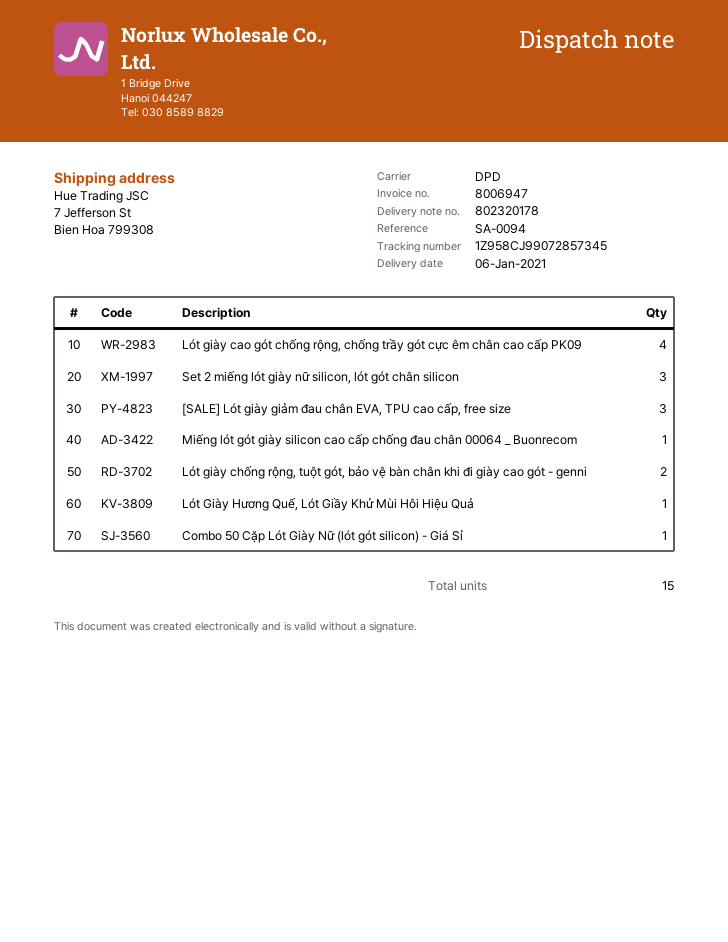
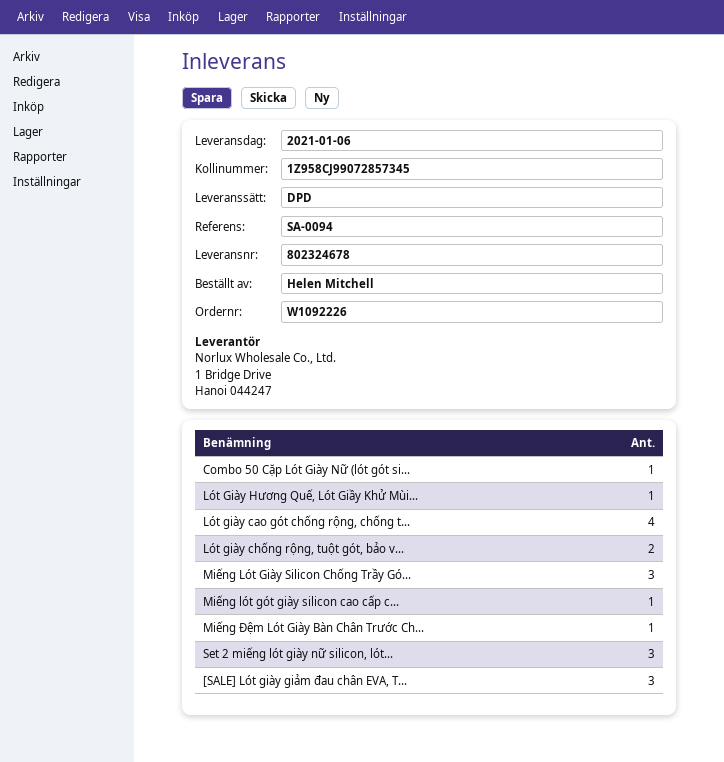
delivery note number: 802320178 -> 802324678
Miếng Lót Giày Silicon Chống Trầy Gó...: none -> 3
Miếng Đệm Lót Giày Bàn Chân Trước Ch...: none -> 1

